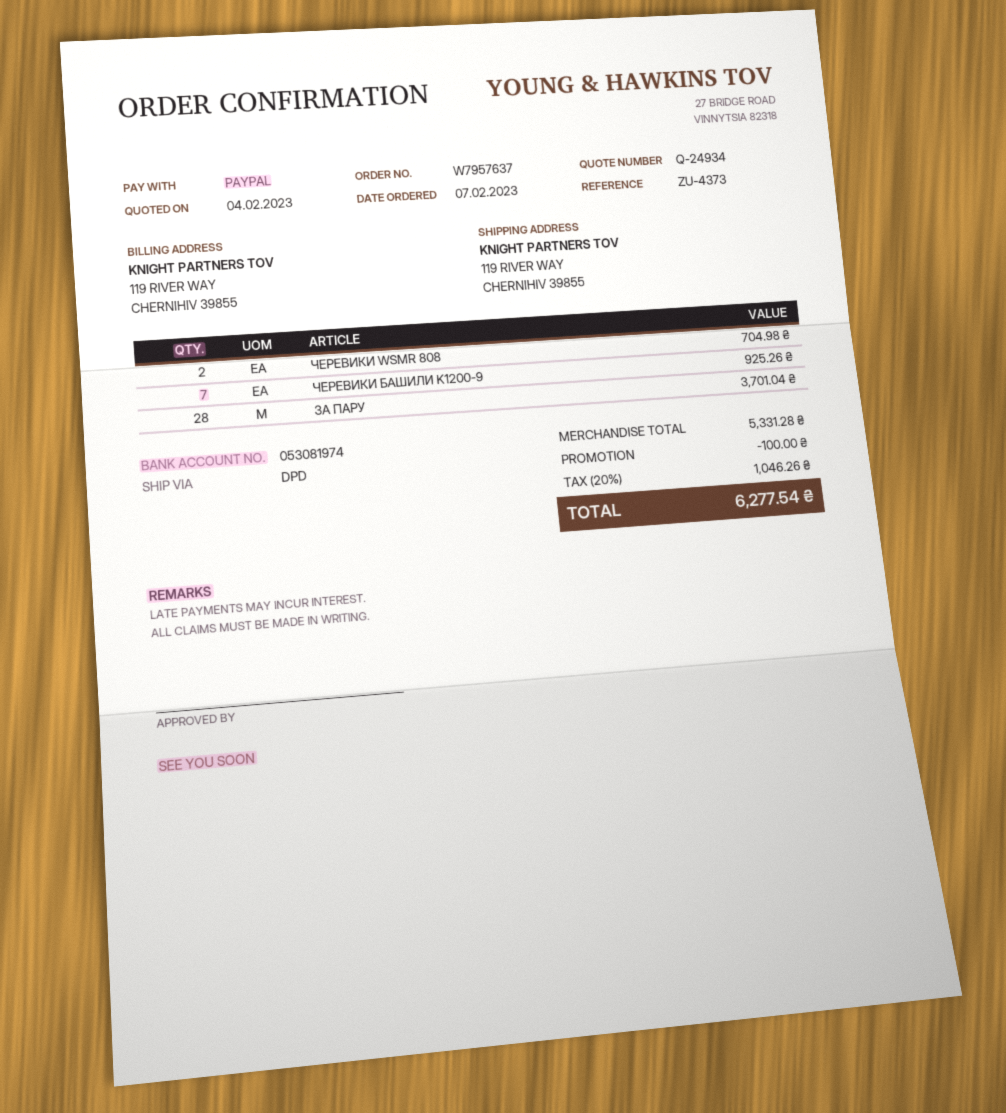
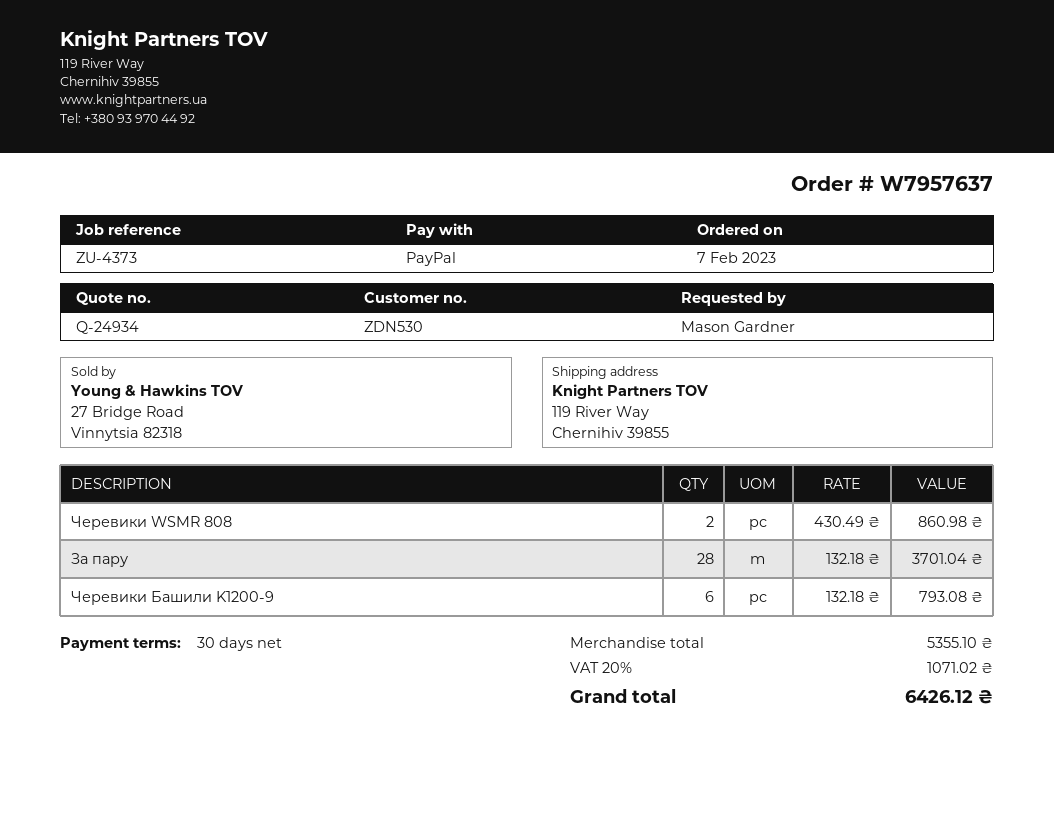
ЧЕРЕВИКИ WSMR 808: 2 for 704.98 -> 2 for 860.98
ЧЕРЕВИКИ БАШИЛИ K1200-9: 7 for 925.26 -> 6 for 793.08
subtotal: 5331.28 -> 5355.10
discount: 100.00 -> none
tax: 20% = 1046.26 -> 20% = 1071.02
total: 6277.54 -> 6426.12

